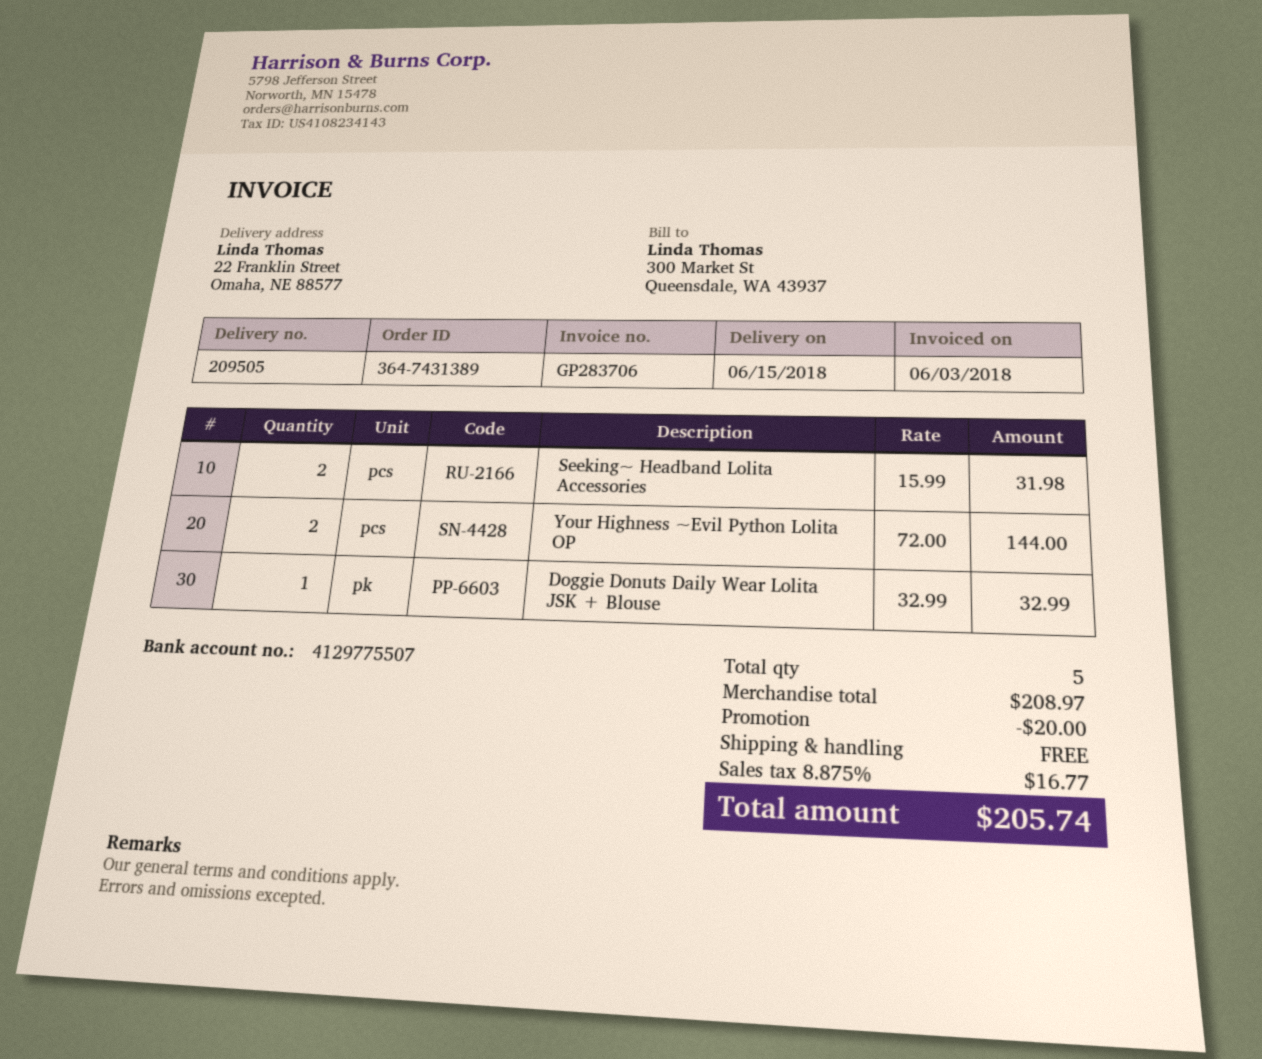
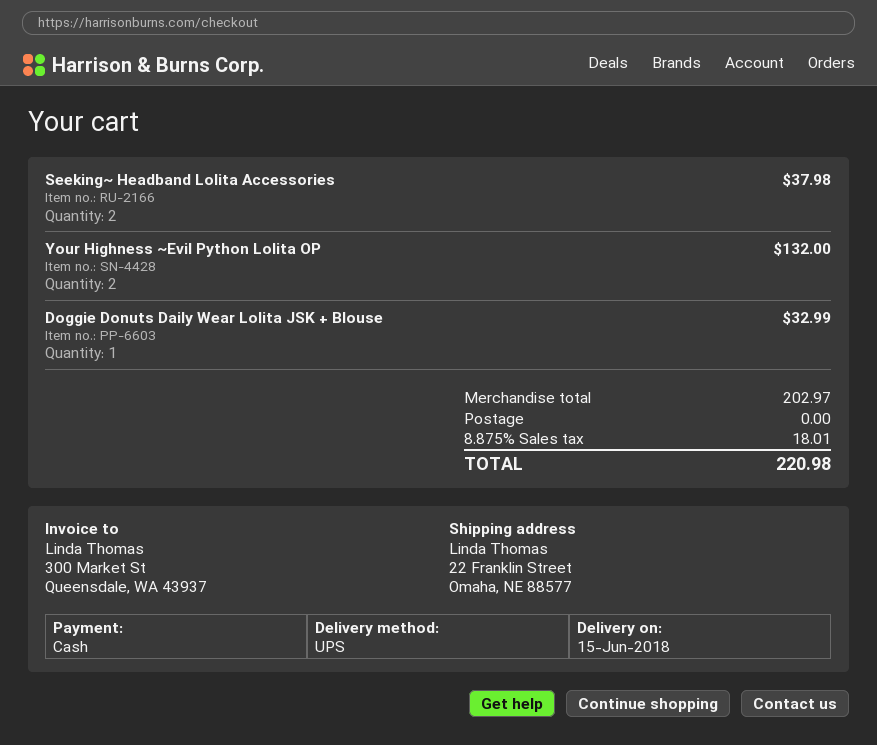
Seeking~ Headband Lolita Accessories: 2 for 31.98 -> 2 for 37.98
Your Highness ~Evil Python Lolita OP: 2 for 144.00 -> 2 for 132.00
subtotal: 208.97 -> 202.97
discount: 20.00 -> none
tax: 8.875% = 16.77 -> 8.875% = 18.01
total: 205.74 -> 220.98

